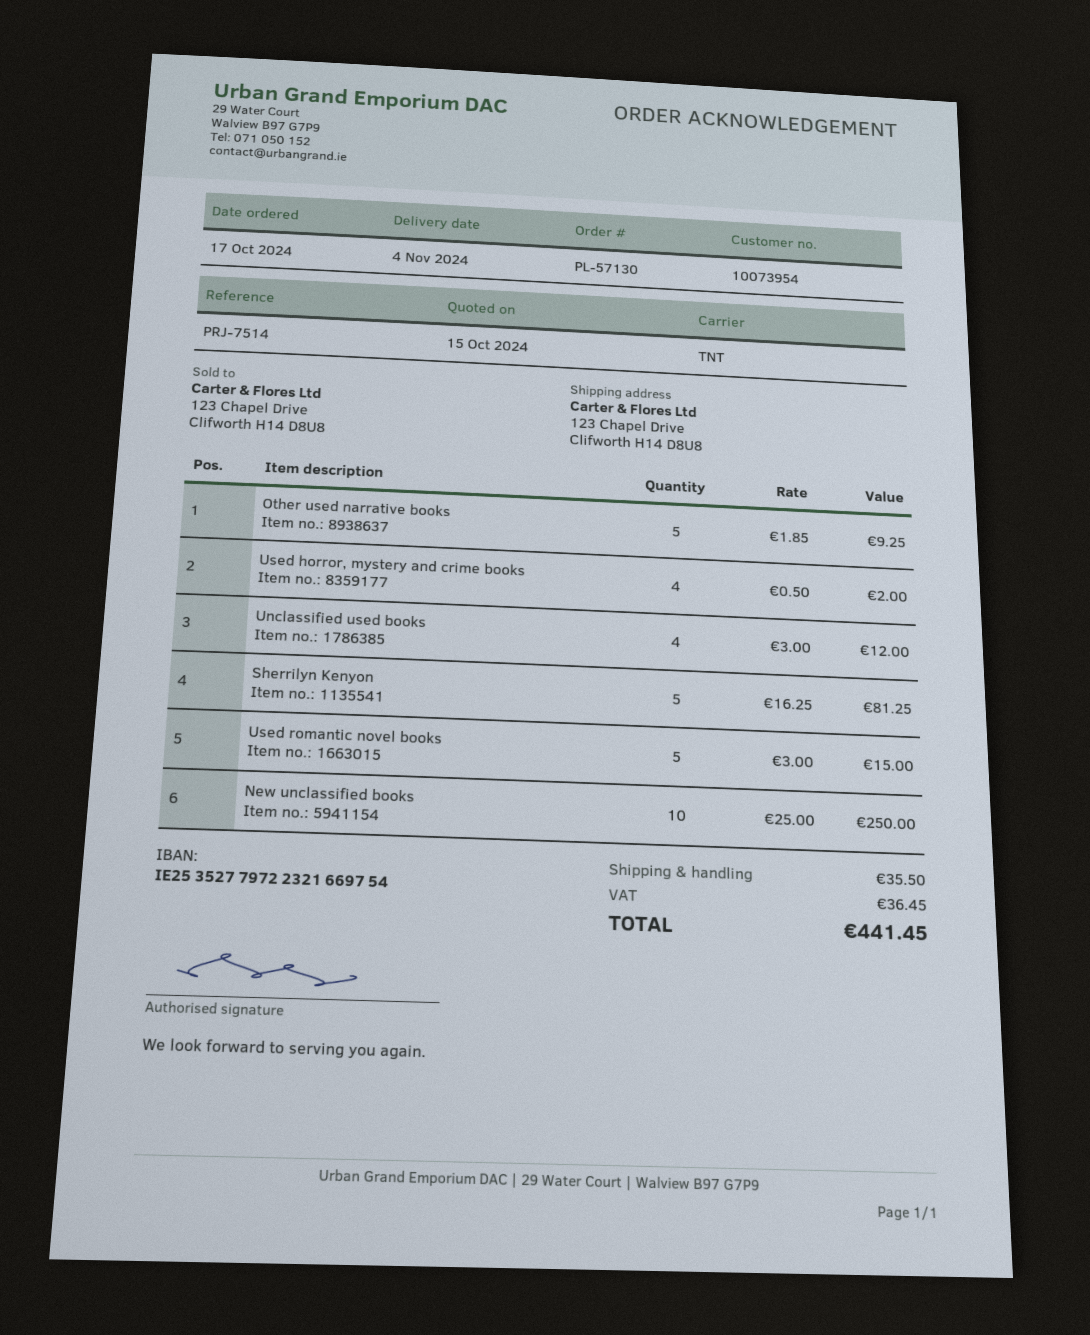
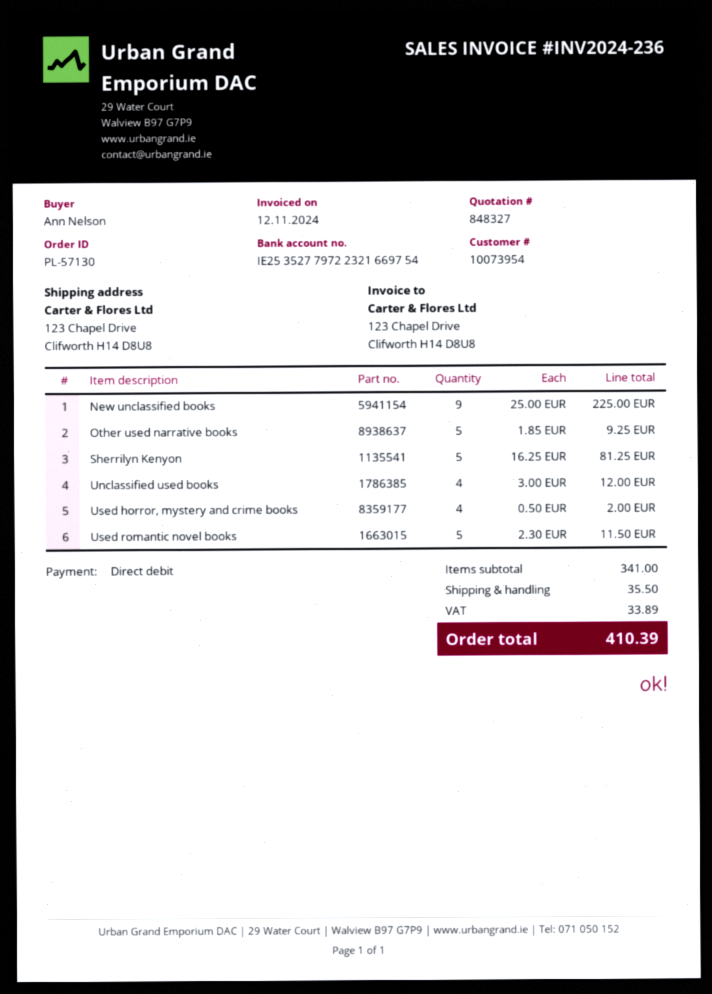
Used romantic novel books: 5 x 3.00 = 15.00 -> 5 x 2.30 = 11.50
New unclassified books: 10 x 25.00 = 250.00 -> 9 x 25.00 = 225.00
tax: 36.45 -> 33.89
total: 441.45 -> 410.39

